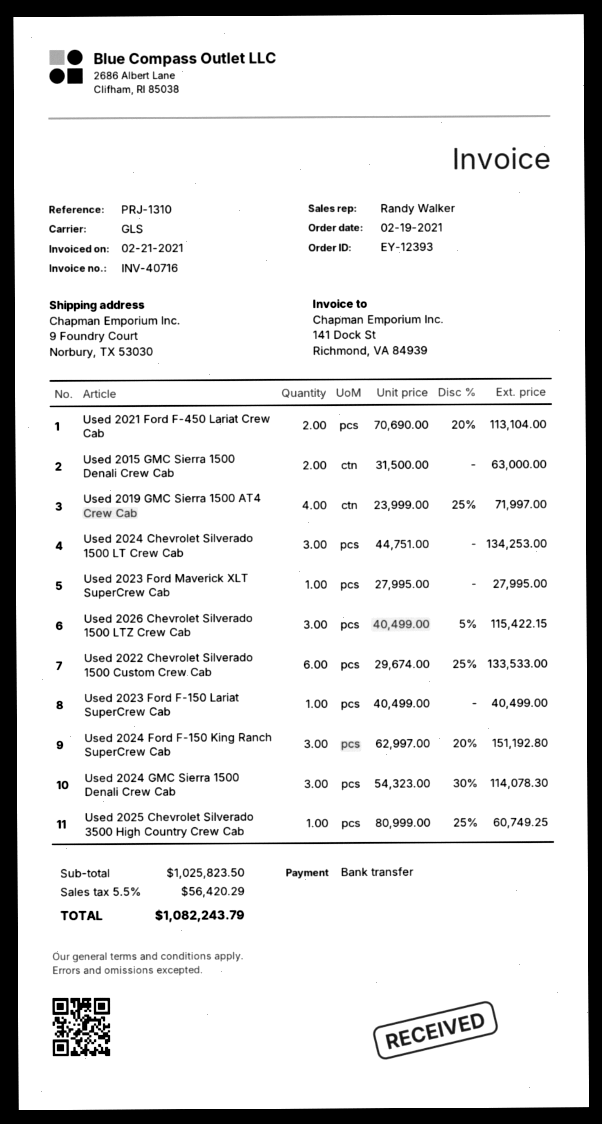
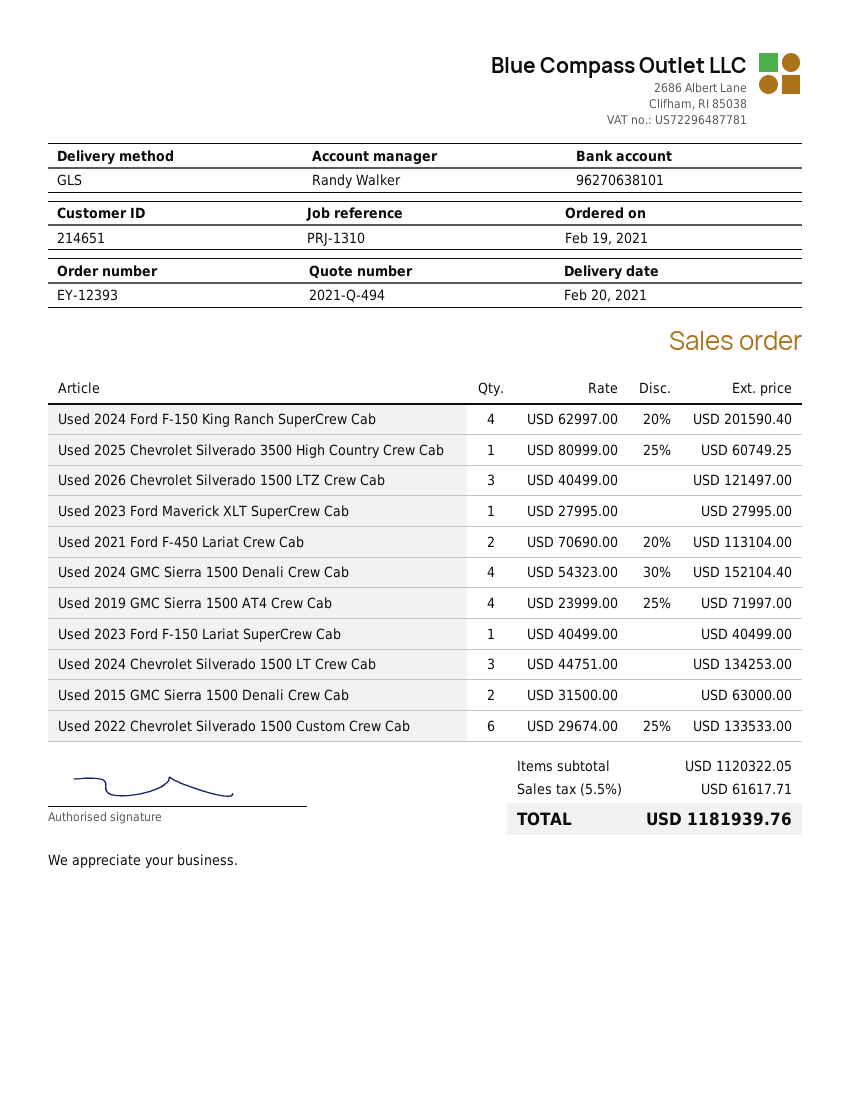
Used 2026 Chevrolet Silverado 1500 LTZ Crew Cab: 3 x 40499.00 - 5% = 115422.15 -> 3 x 40499.00 = 121497.00
Used 2024 Ford F-150 King Ranch SuperCrew Cab: 3 x 62997.00 - 20% = 151192.80 -> 4 x 62997.00 - 20% = 201590.40
Used 2024 GMC Sierra 1500 Denali Crew Cab: 3 x 54323.00 - 30% = 114078.30 -> 4 x 54323.00 - 30% = 152104.40
subtotal: 1025823.50 -> 1120322.05
tax: 5.5% = 56420.29 -> 5.5% = 61617.71
total: 1082243.79 -> 1181939.76

